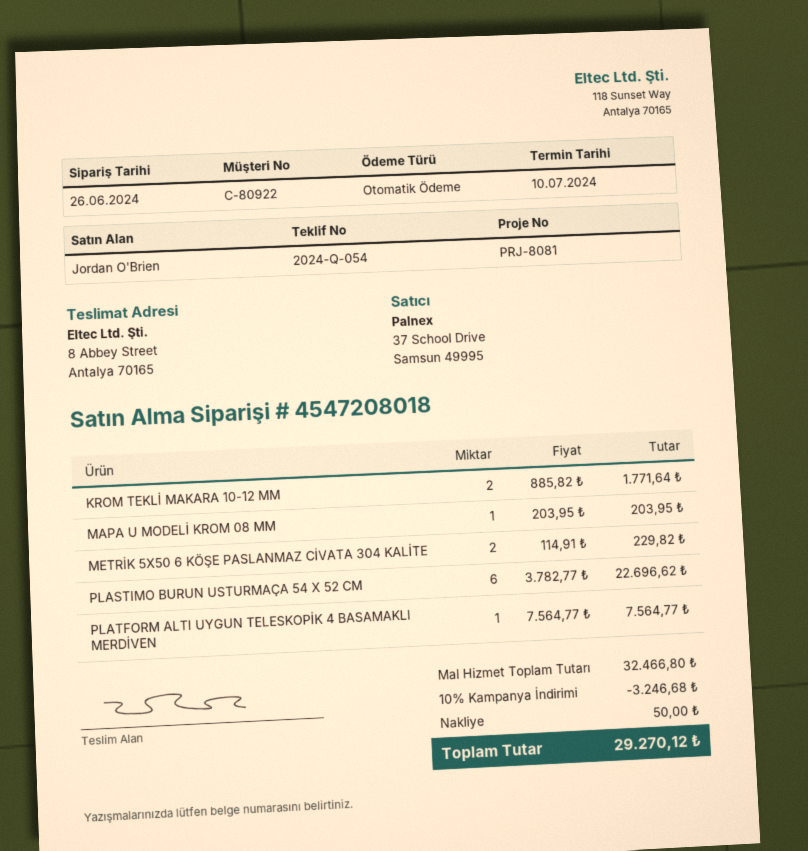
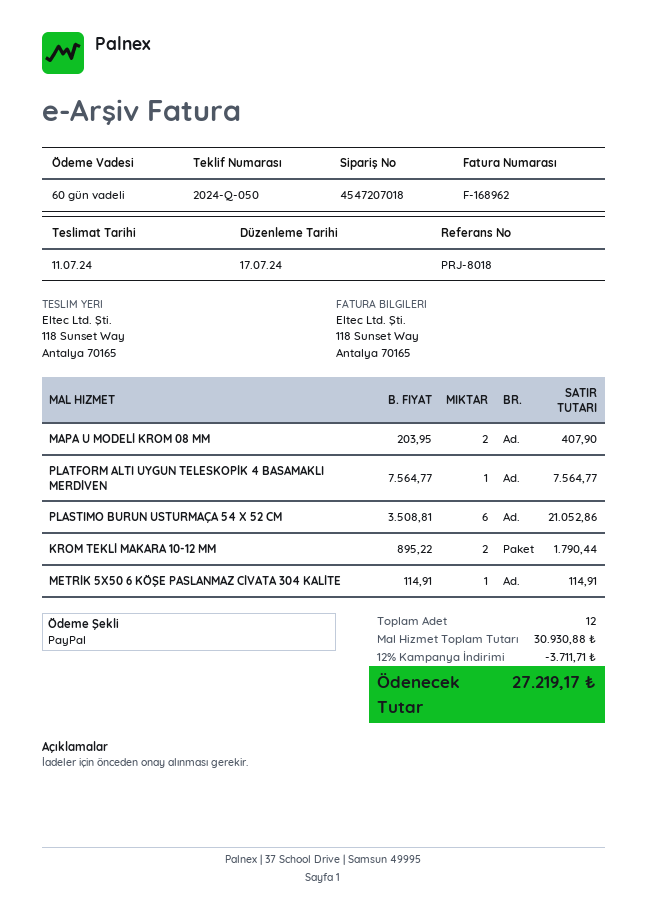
quote number: 2024-Q-054 -> 2024-Q-050
order number: 4547208018 -> 4547207018
delivery date: 2024-07-10 -> 2024-07-11
reference: PRJ-8081 -> PRJ-8018
payment method: direct debit -> PayPal
ship to: 8 Abbey Street, Antalya 70165 -> 118 Sunset Way, Antalya 70165
KROM TEKLİ MAKARA 10-12 MM: 2 x 885.82 = 1771.64 -> 2 x 895.22 = 1790.44
MAPA U MODELİ KROM 08 MM: 1 x 203.95 = 203.95 -> 2 x 203.95 = 407.90
METRİK 5X50 6 KÖŞE PASLANMAZ CİVATA 304 KALİTE: 2 x 114.91 = 229.82 -> 1 x 114.91 = 114.91
PLASTIMO BURUN USTURMAÇA 54 X 52 CM: 6 x 3782.77 = 22696.62 -> 6 x 3508.81 = 21052.86
subtotal: 32466.80 -> 30930.88
discount: 10% = 3246.68 -> 12% = 3711.71
shipping: 50.00 -> none
total: 29270.12 -> 27219.17

